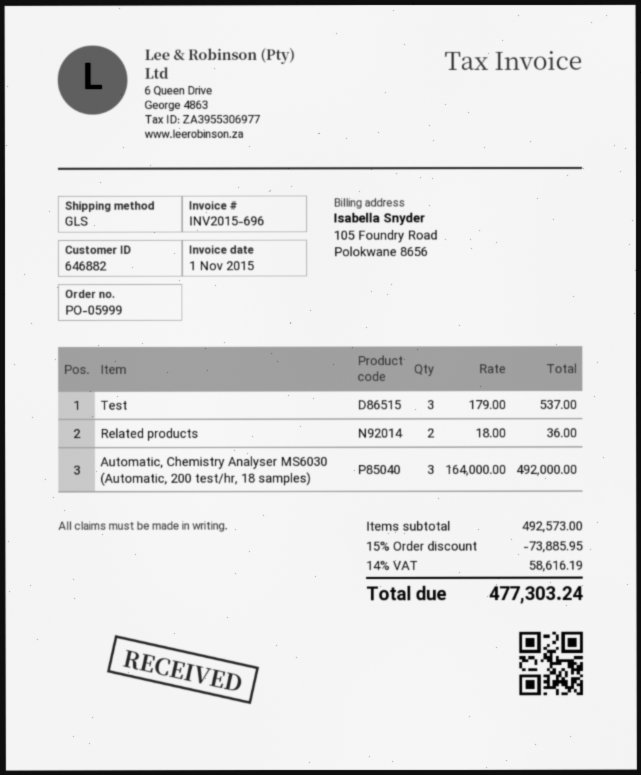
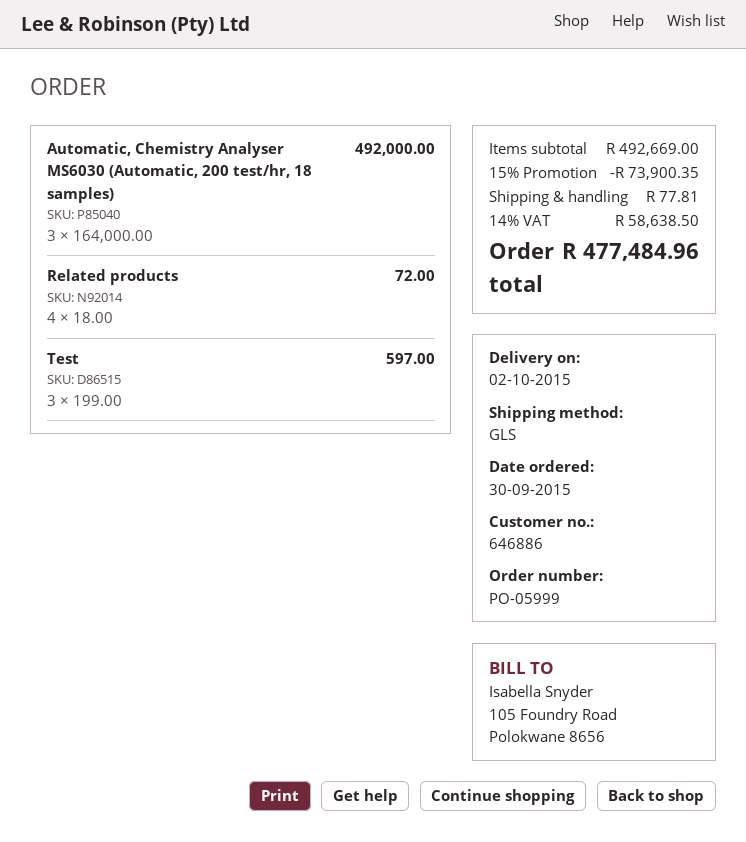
customer number: 646882 -> 646886
Test: 3 x 179.00 = 537.00 -> 3 x 199.00 = 597.00
Related products: 2 x 18.00 = 36.00 -> 4 x 18.00 = 72.00
subtotal: 492573.00 -> 492669.00
discount: 15% = 73885.95 -> 15% = 73900.35
shipping: none -> 77.81
tax: 14% = 58616.19 -> 14% = 58638.50
total: 477303.24 -> 477484.96

